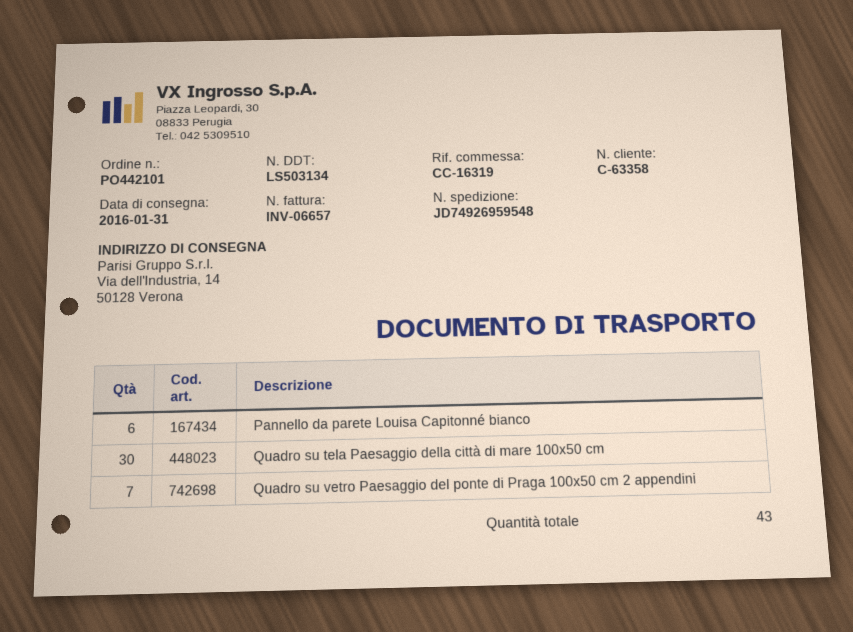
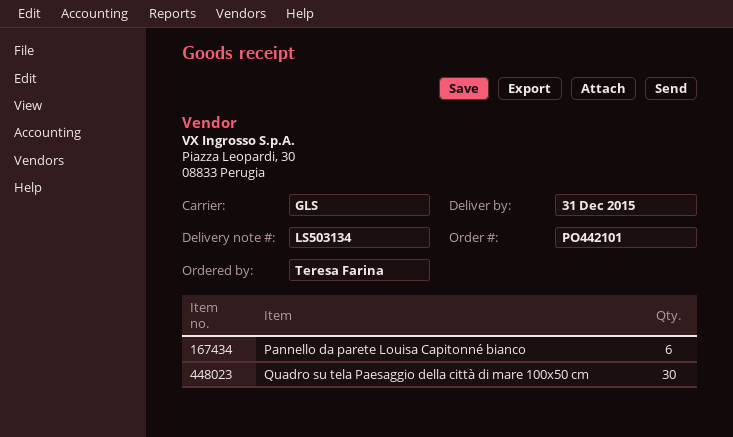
delivery date: 2016-01-31 -> 2015-12-31
Quadro su vetro Paesaggio del ponte di Praga 100x50 cm 2 appendini: 7 -> none

